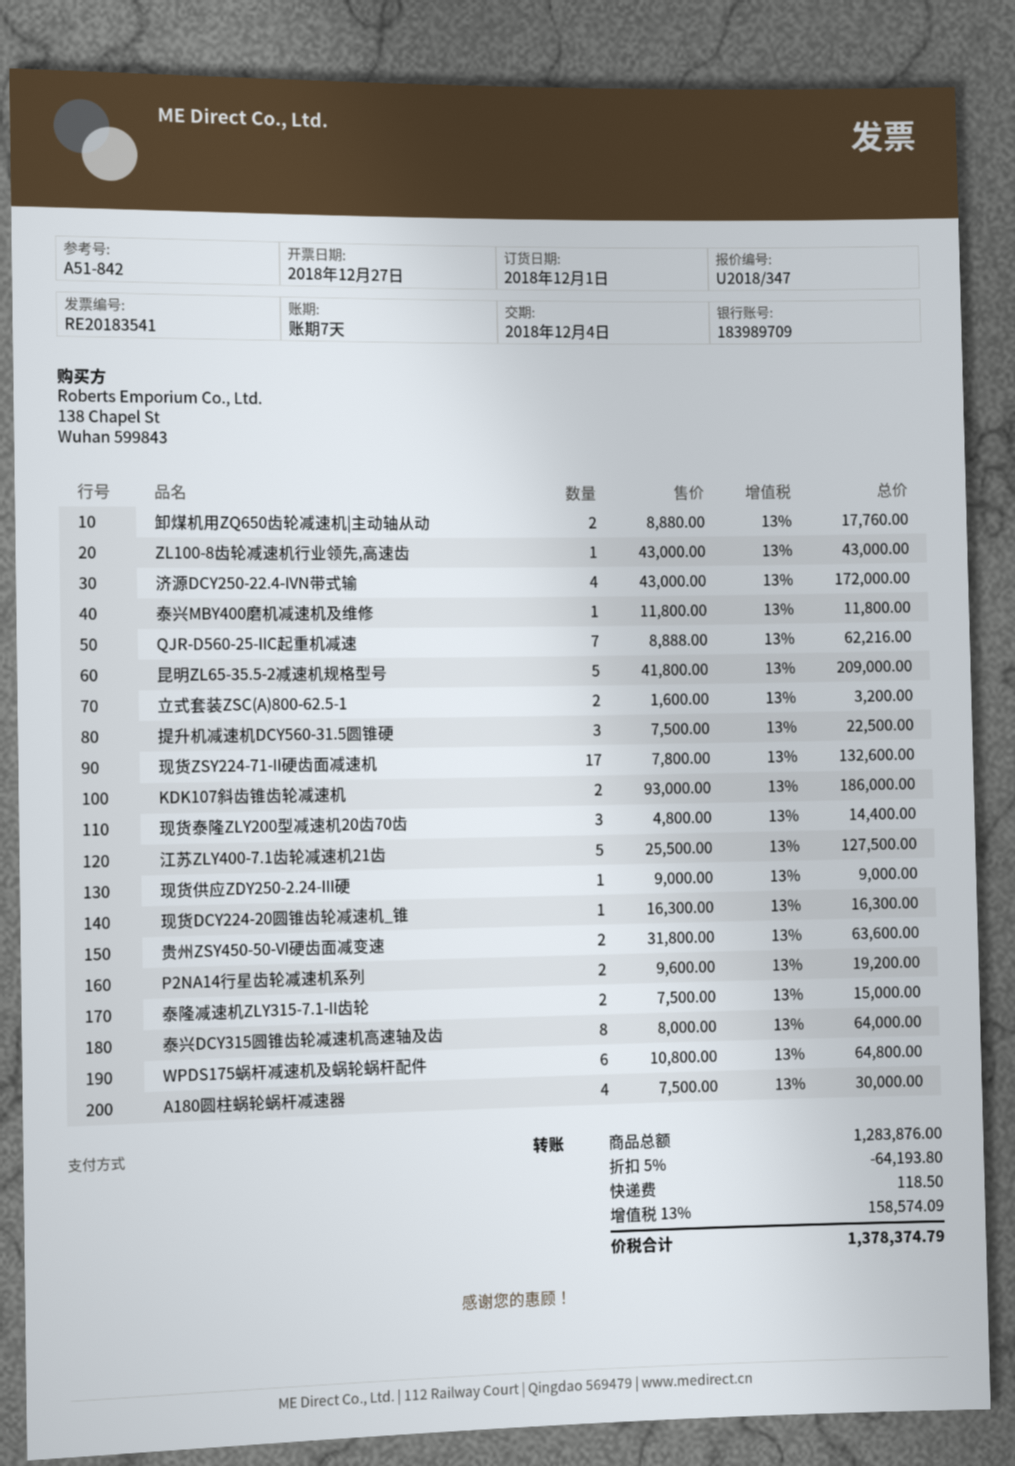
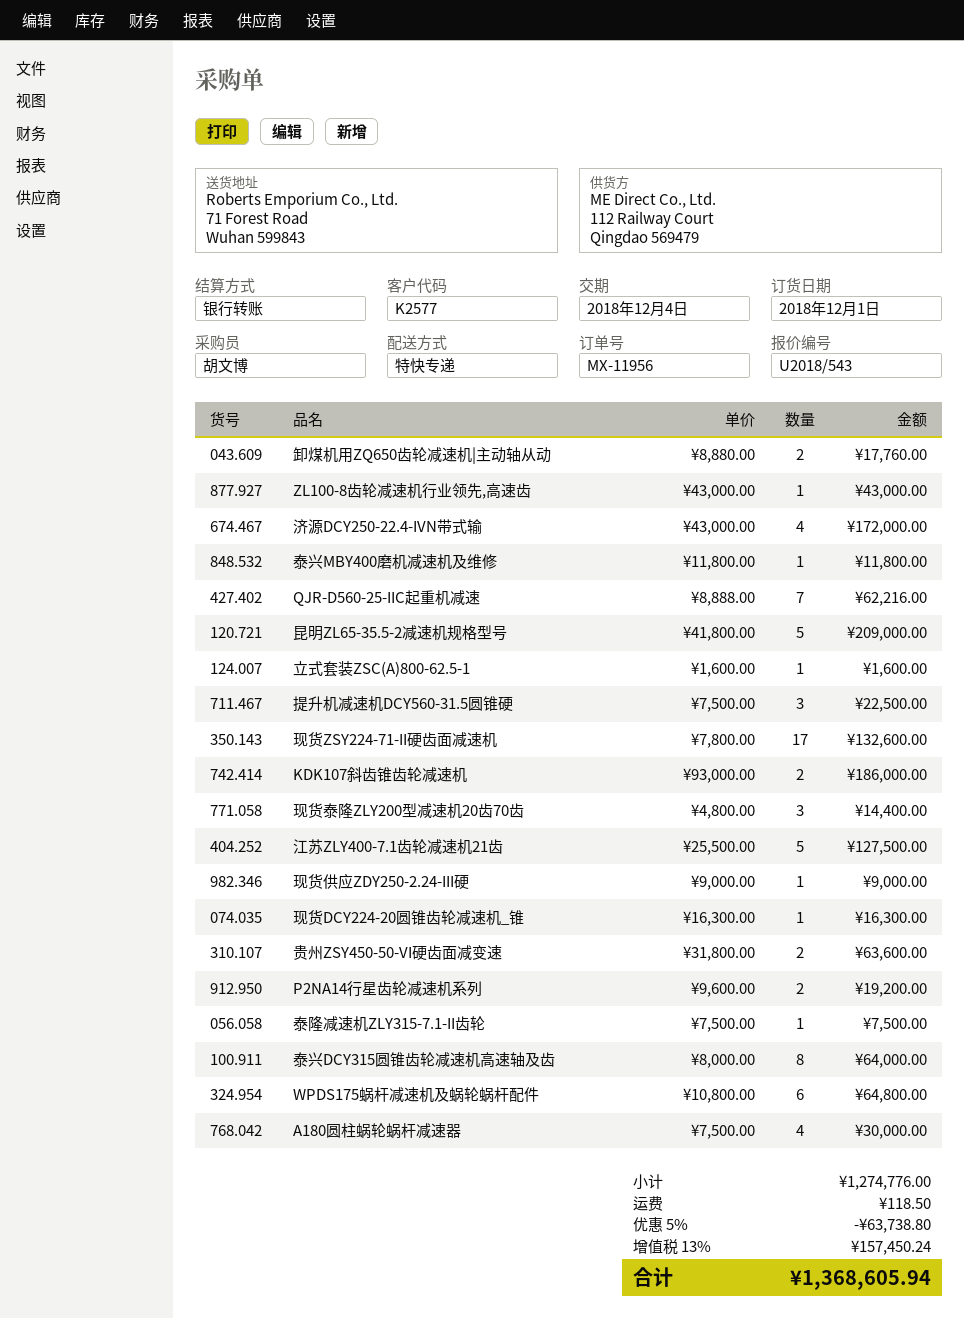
quote number: U2018/347 -> U2018/543
立式套装ZSC(A)800-62.5-1: 2 x 1600.00 = 3200.00 -> 1 x 1600.00 = 1600.00
泰隆减速机ZLY315-7.1-II齿轮: 2 x 7500.00 = 15000.00 -> 1 x 7500.00 = 7500.00
subtotal: 1283876.00 -> 1274776.00
discount: 5% = 64193.80 -> 5% = 63738.80
tax: 13% = 158574.09 -> 13% = 157450.24
total: 1378374.79 -> 1368605.94

